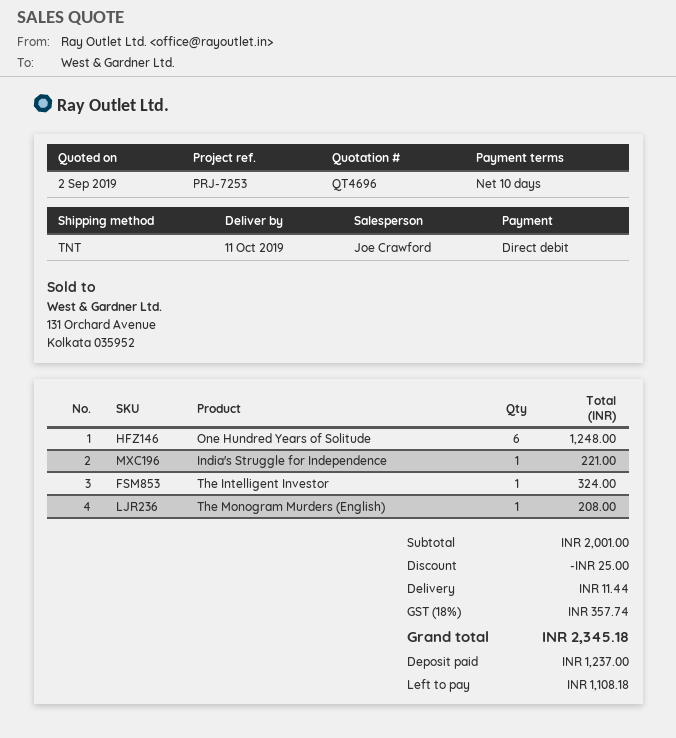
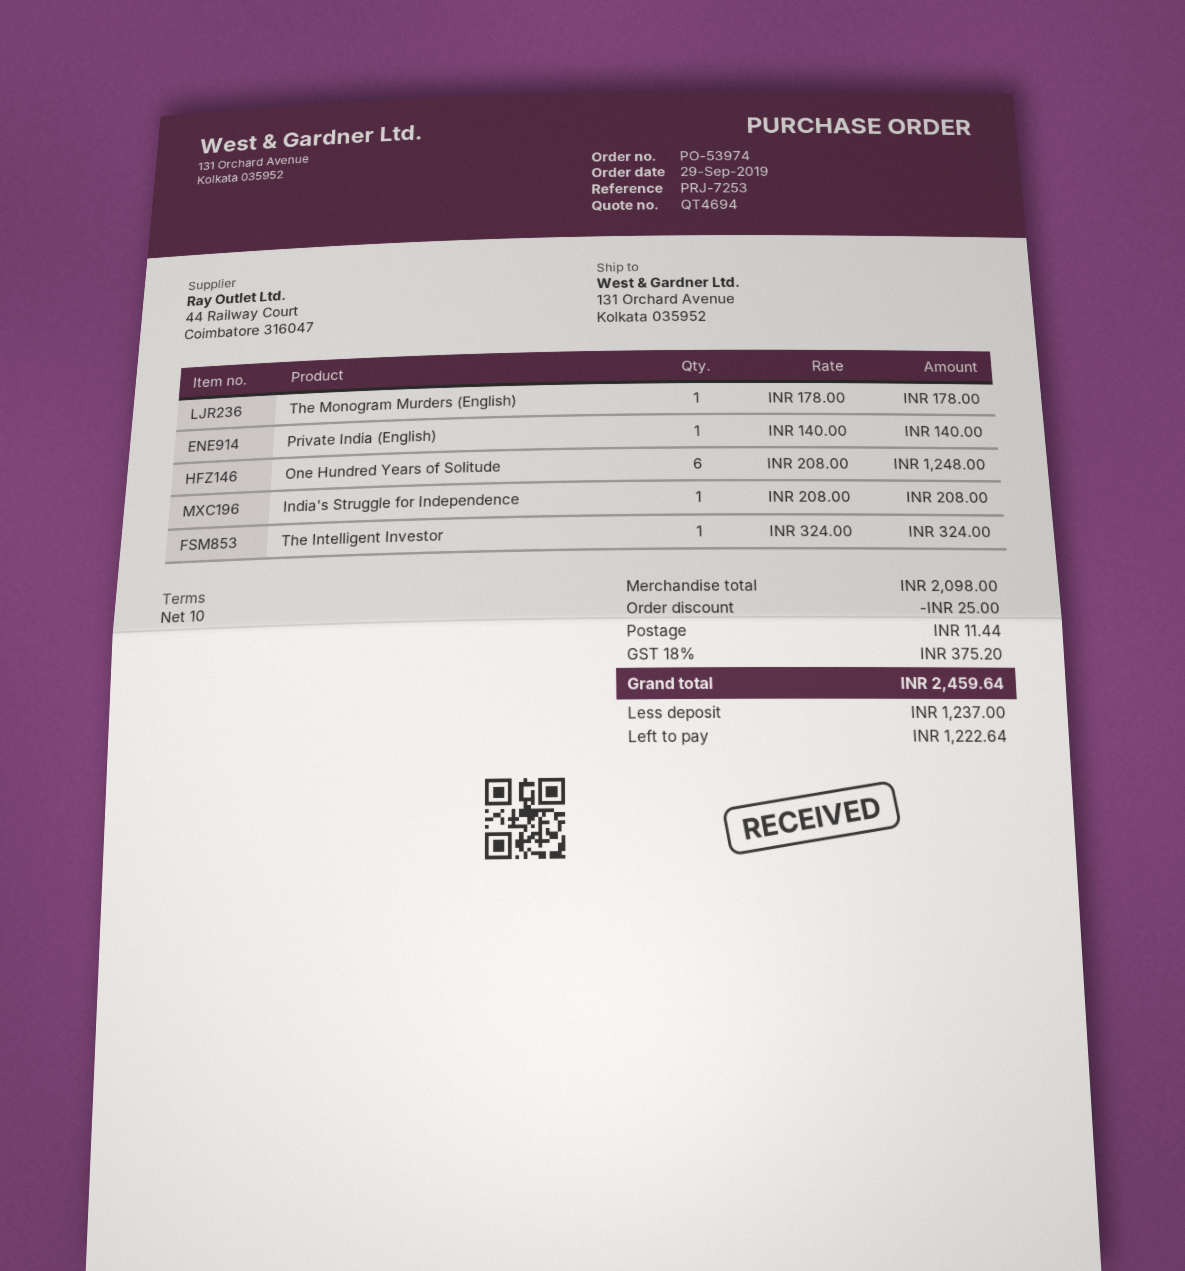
quote number: QT4696 -> QT4694
India's Struggle for Independence: 1 for 221.00 -> 1 for 208.00
The Monogram Murders (English): 1 for 208.00 -> 1 for 178.00
Private India (English): none -> 1 for 140.00
subtotal: 2001.00 -> 2098.00
tax: 18% = 357.74 -> 18% = 375.20
total: 2345.18 -> 2459.64
balance: 1108.18 -> 1222.64

